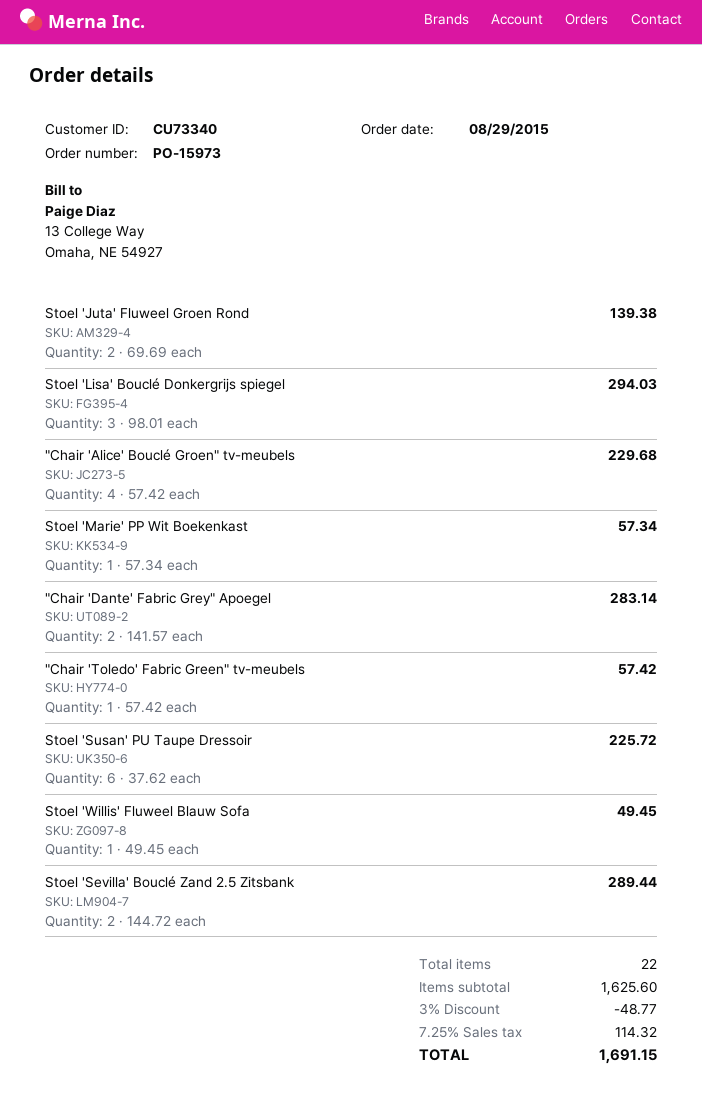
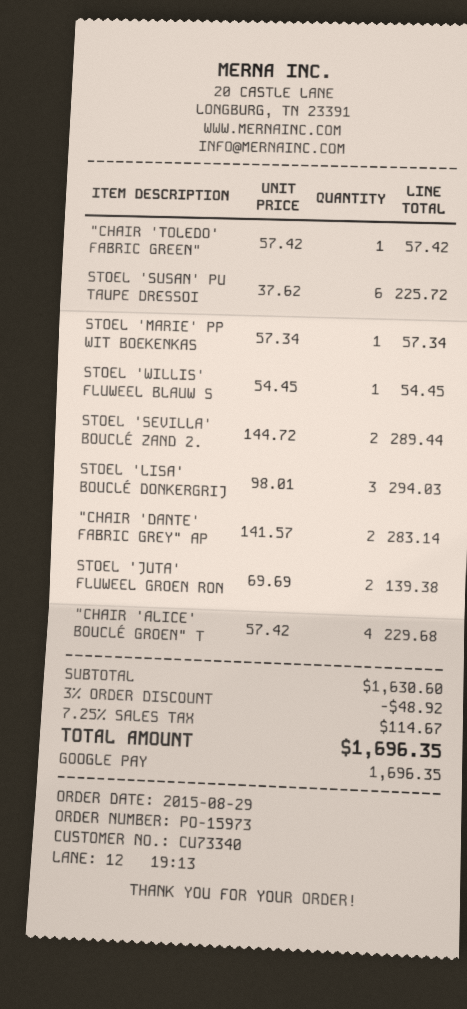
Stoel 'Willis' Fluweel Blauw Sofa: 1 x 49.45 = 49.45 -> 1 x 54.45 = 54.45
subtotal: 1625.60 -> 1630.60
discount: 3% = 48.77 -> 3% = 48.92
tax: 7.25% = 114.32 -> 7.25% = 114.67
total: 1691.15 -> 1696.35

